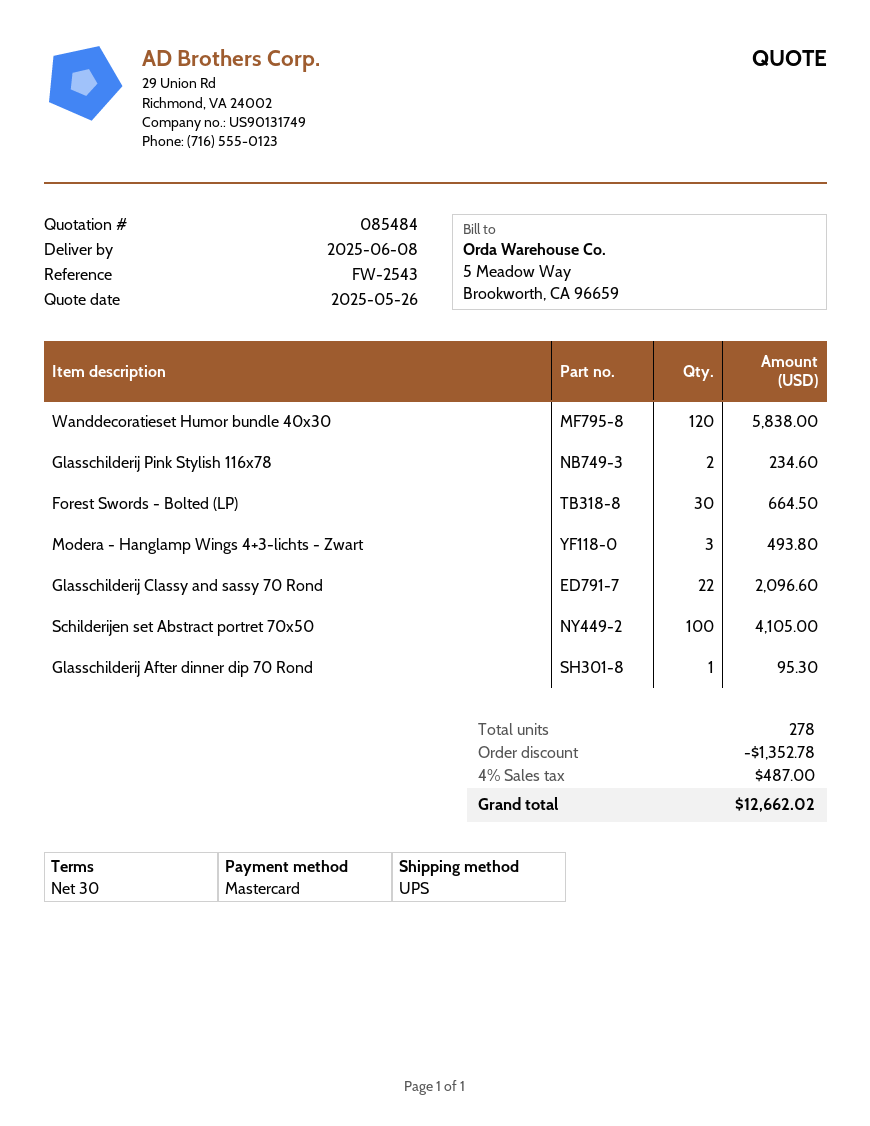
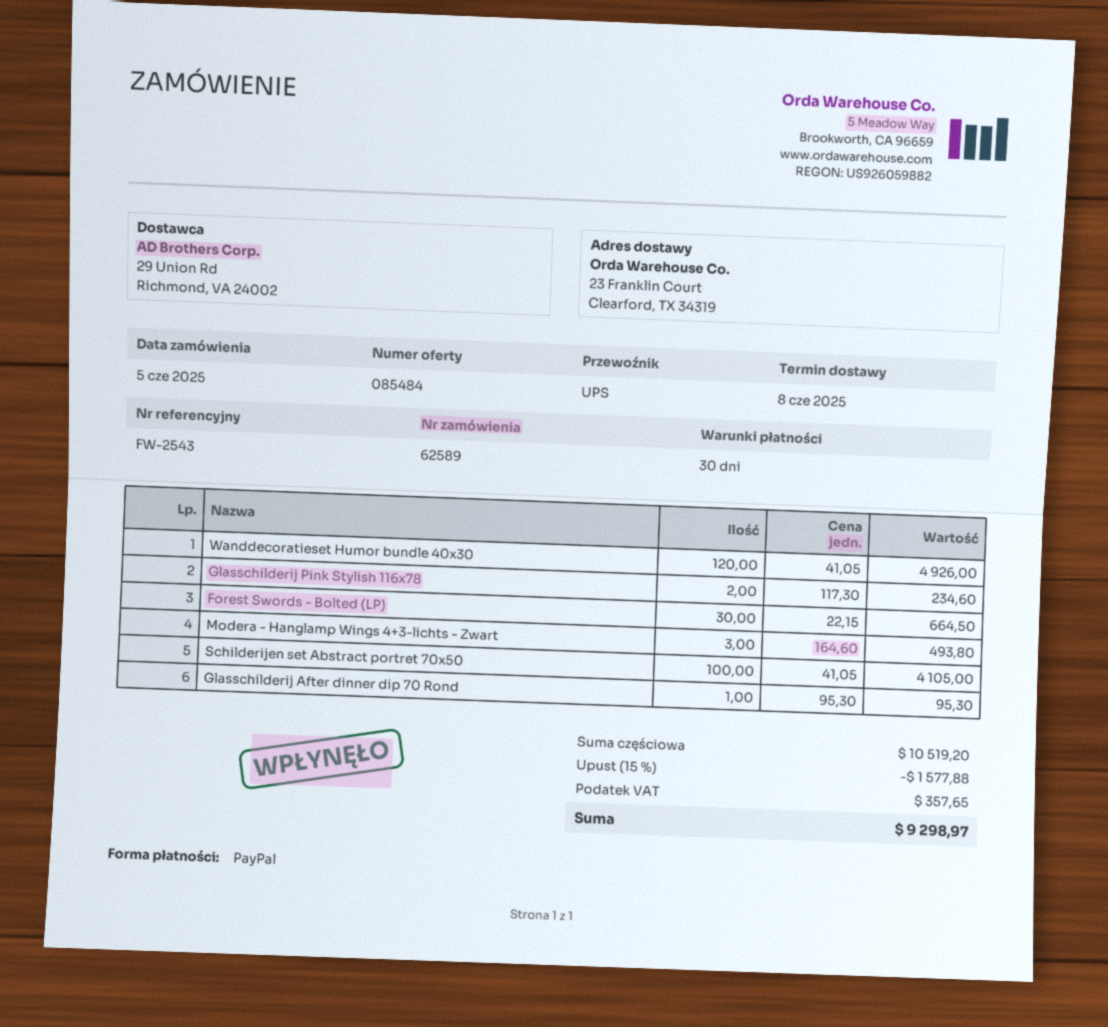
payment method: Mastercard -> PayPal
Wanddecoratieset Humor bundle 40x30: 120 for 5838.00 -> 120 for 4926.00
Glasschilderij Classy and sassy 70 Rond: 22 for 2096.60 -> none
discount: 1352.78 -> 1577.88
tax: 487.00 -> 357.65
total: 12662.02 -> 9298.97

